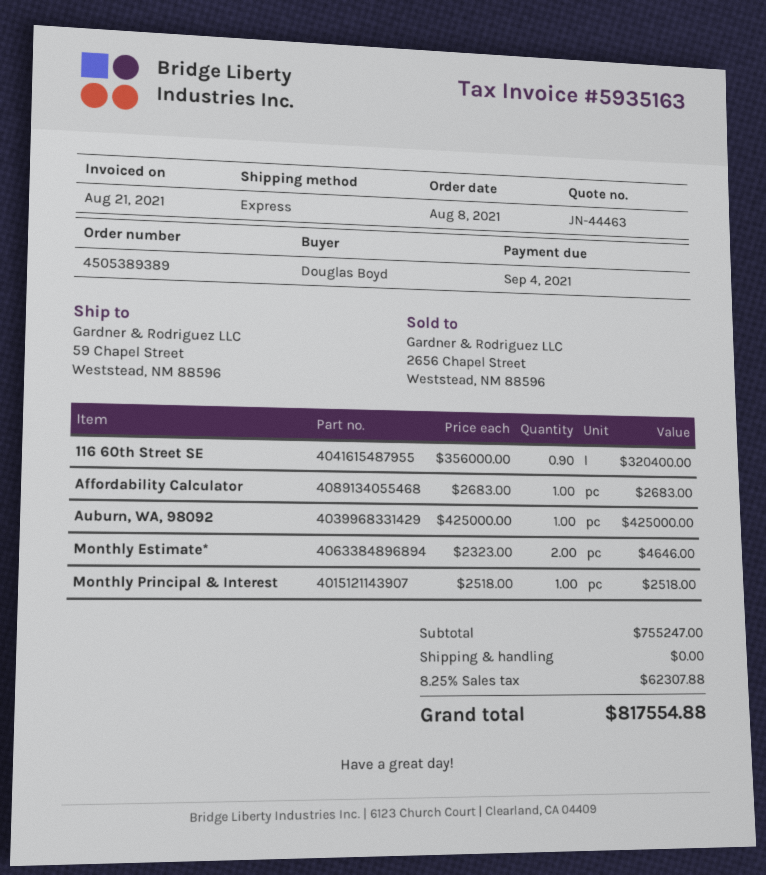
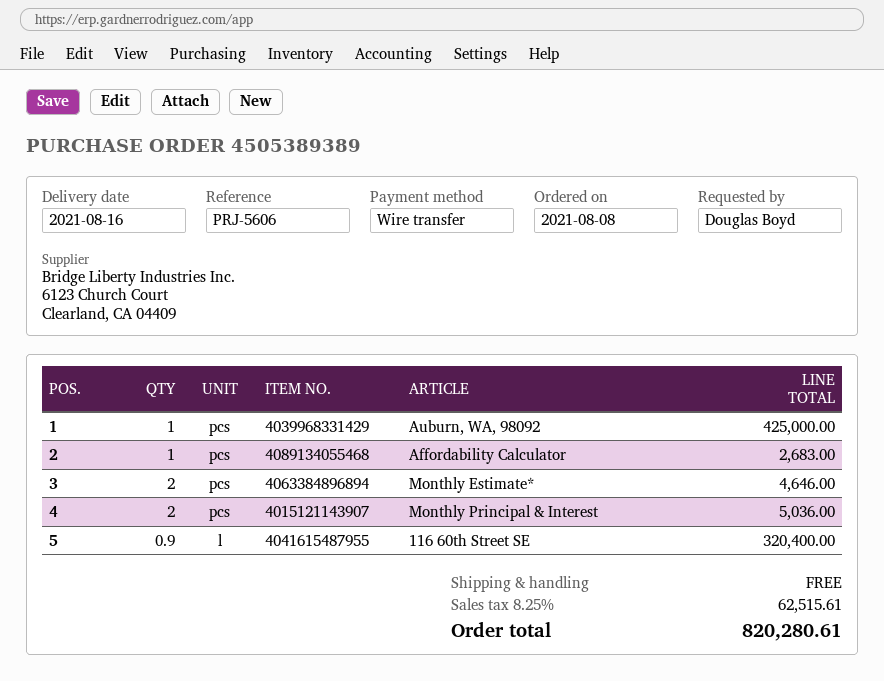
Monthly Principal & Interest: 1 for 2518.00 -> 2 for 5036.00
tax: 8.25% = 62307.88 -> 8.25% = 62515.61
total: 817554.88 -> 820280.61

